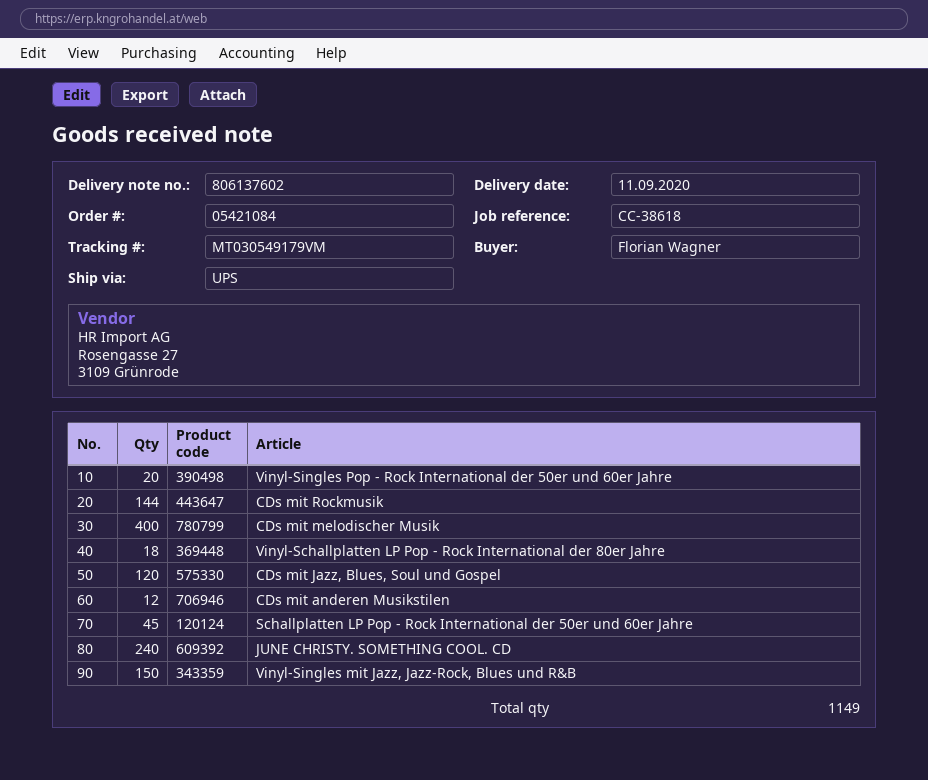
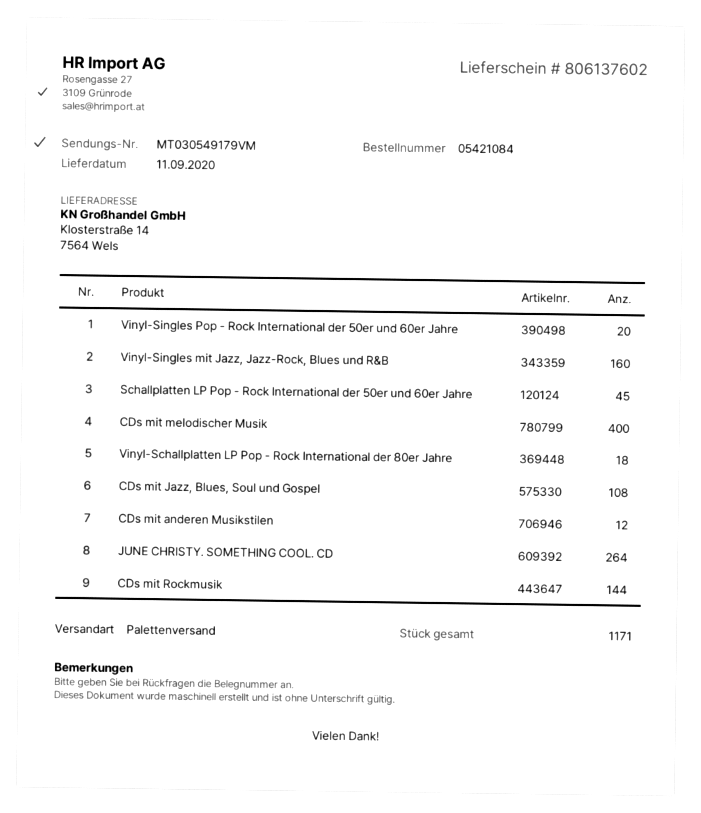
shipping method: UPS -> pallet freight
CDs mit Jazz, Blues, Soul und Gospel: 120 -> 108
JUNE CHRISTY. SOMETHING COOL. CD: 240 -> 264
Vinyl-Singles mit Jazz, Jazz-Rock, Blues und R&B: 150 -> 160
total quantity: 1149 -> 1171

